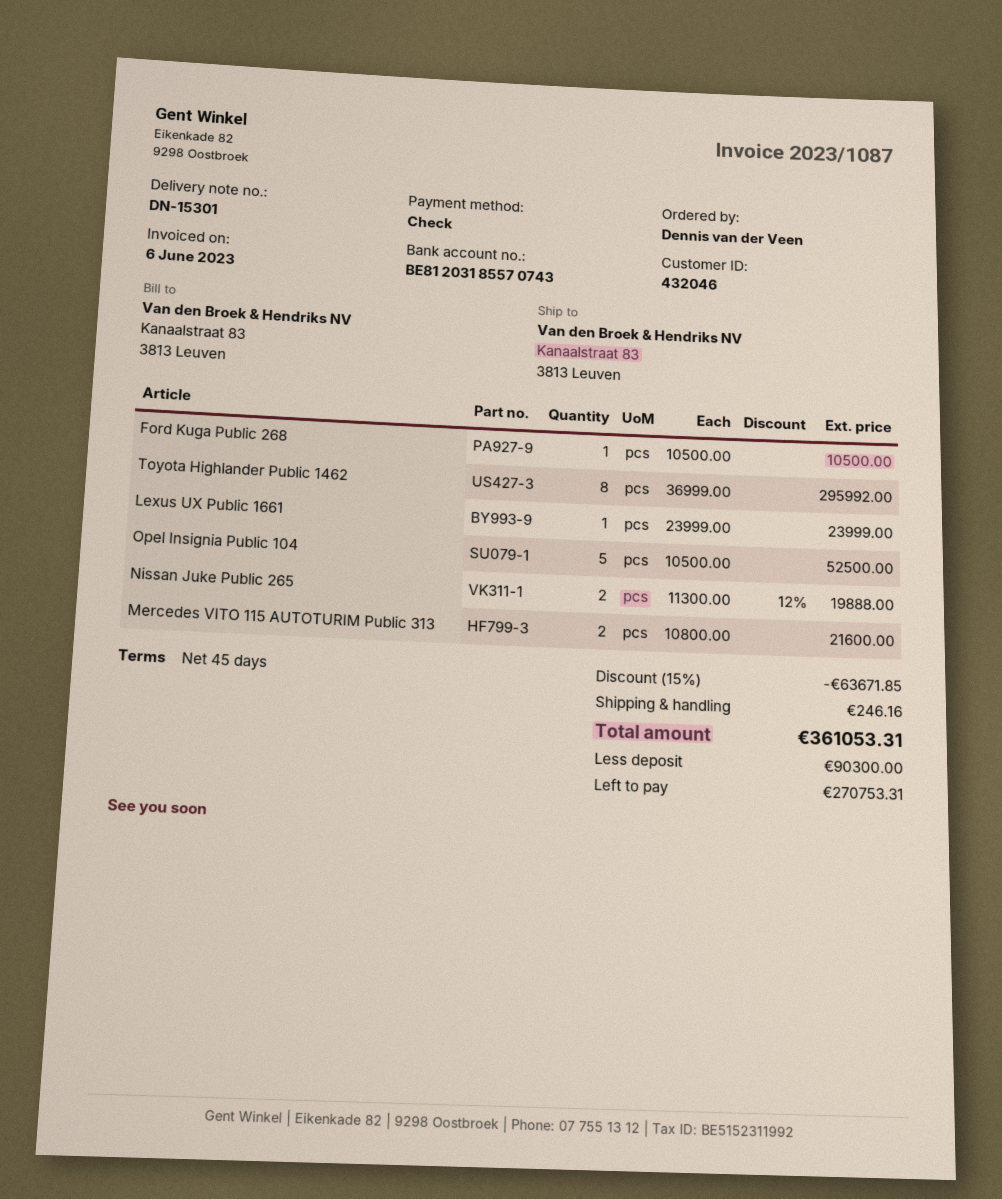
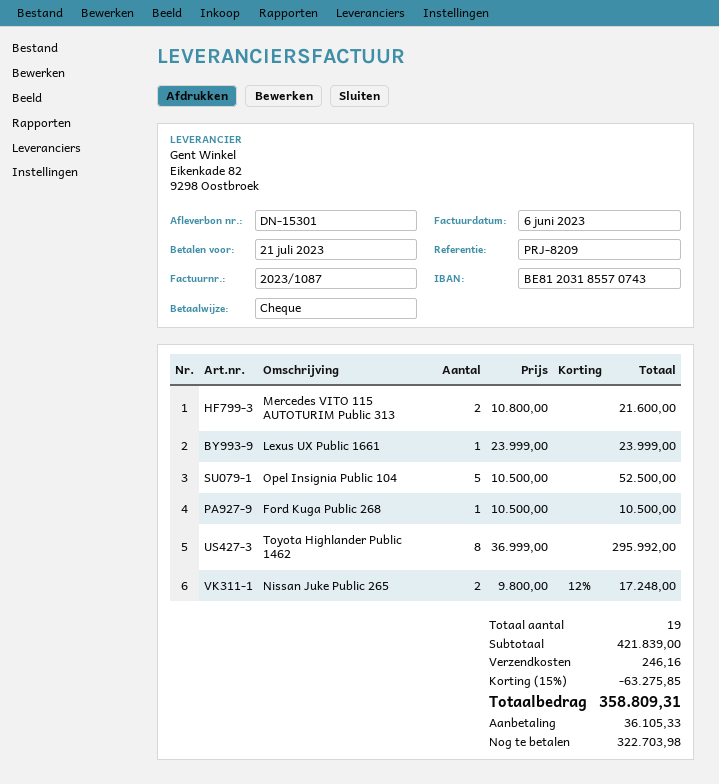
Nissan Juke Public 265: 2 x 11300.00 - 12% = 19888.00 -> 2 x 9800.00 - 12% = 17248.00
discount: 15% = 63671.85 -> 15% = 63275.85
total: 361053.31 -> 358809.31
deposit: 90300.00 -> 36105.33
balance: 270753.31 -> 322703.98

